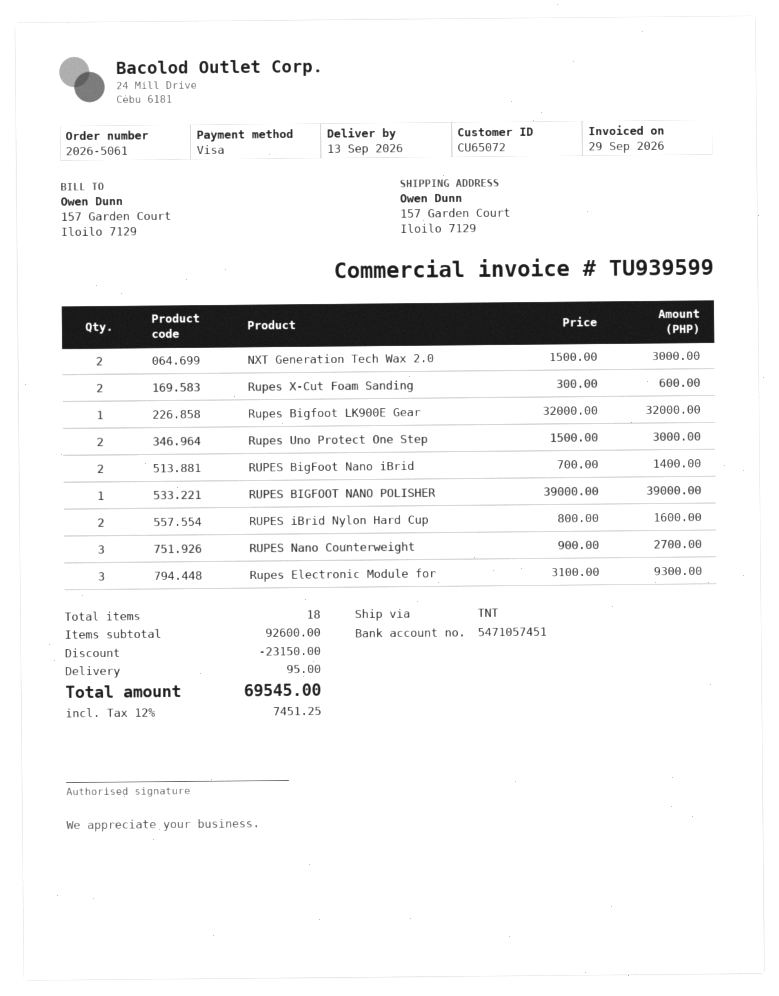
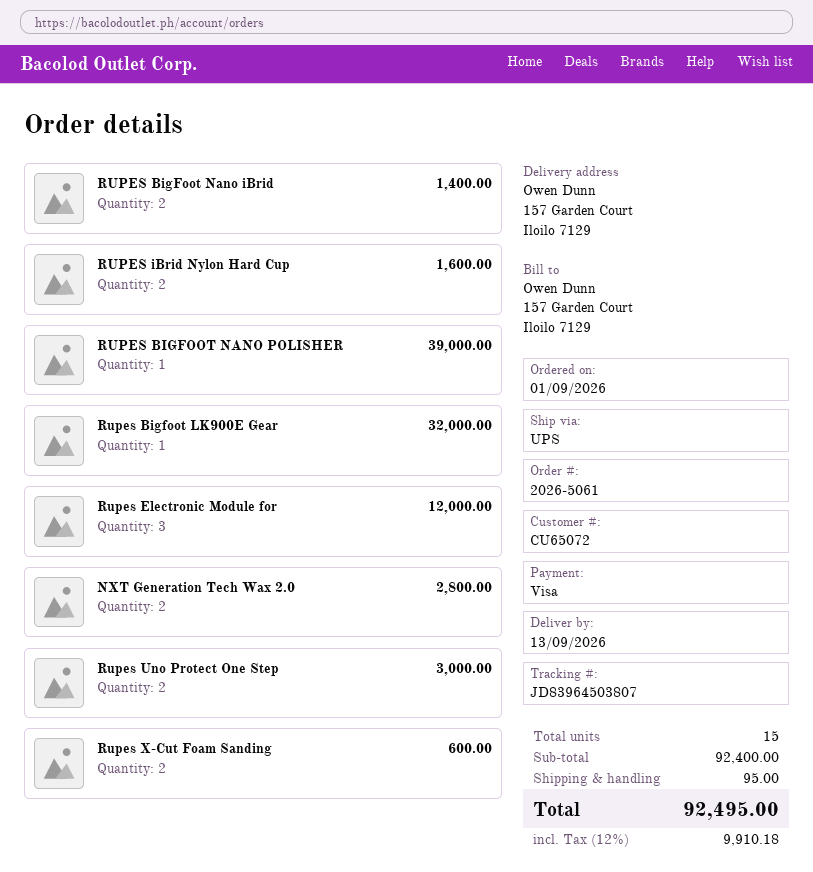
shipping method: TNT -> UPS
NXT Generation Tech Wax 2.0: 2 for 3000.00 -> 2 for 2800.00
RUPES Nano Counterweight: 3 for 2700.00 -> none
Rupes Electronic Module for: 3 for 9300.00 -> 3 for 12000.00
total quantity: 18 -> 15
subtotal: 92600.00 -> 92400.00
discount: 23150.00 -> none
tax: 12% = 7451.25 -> 12% = 9910.18
total: 69545.00 -> 92495.00

